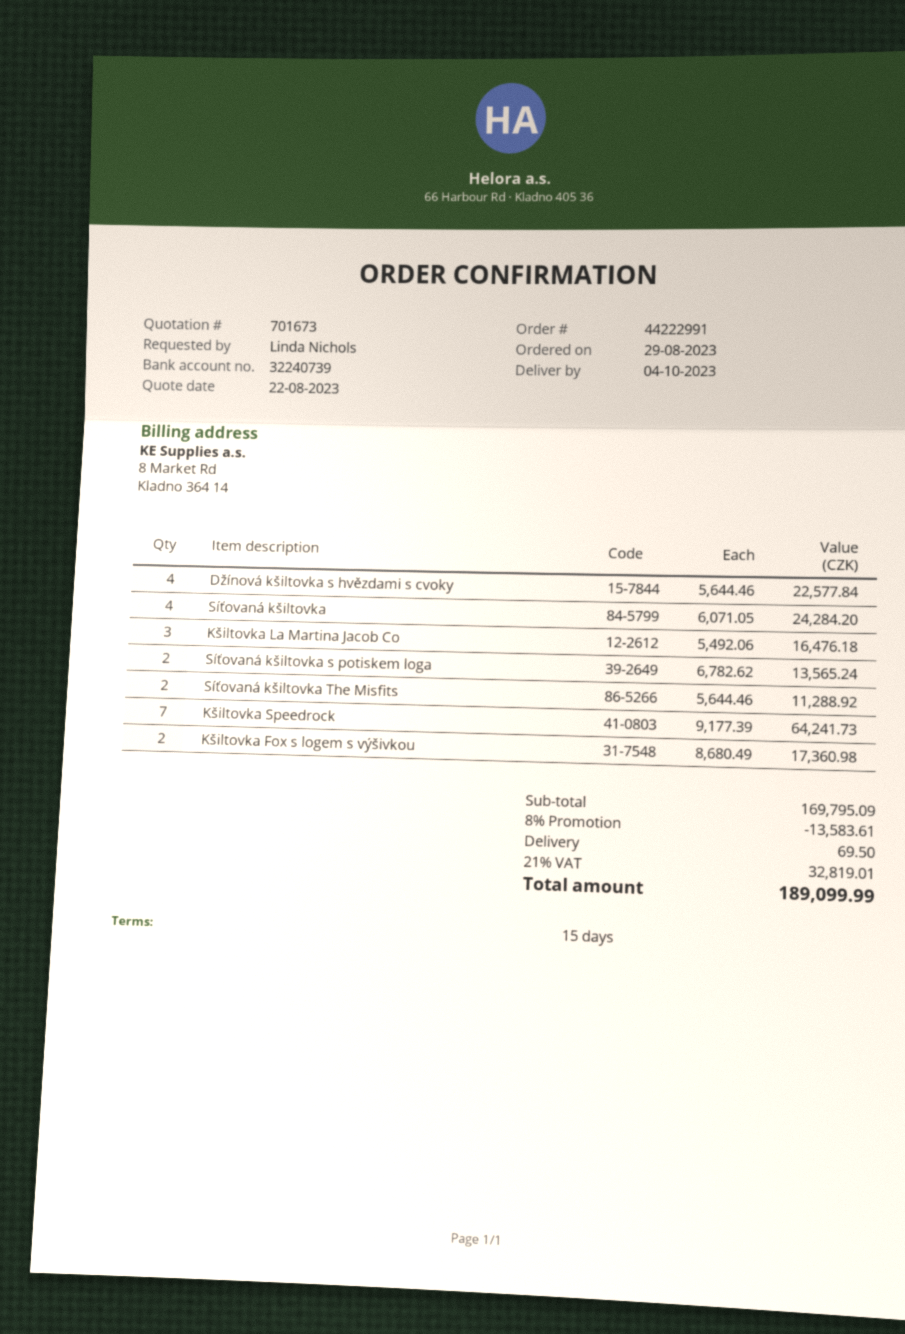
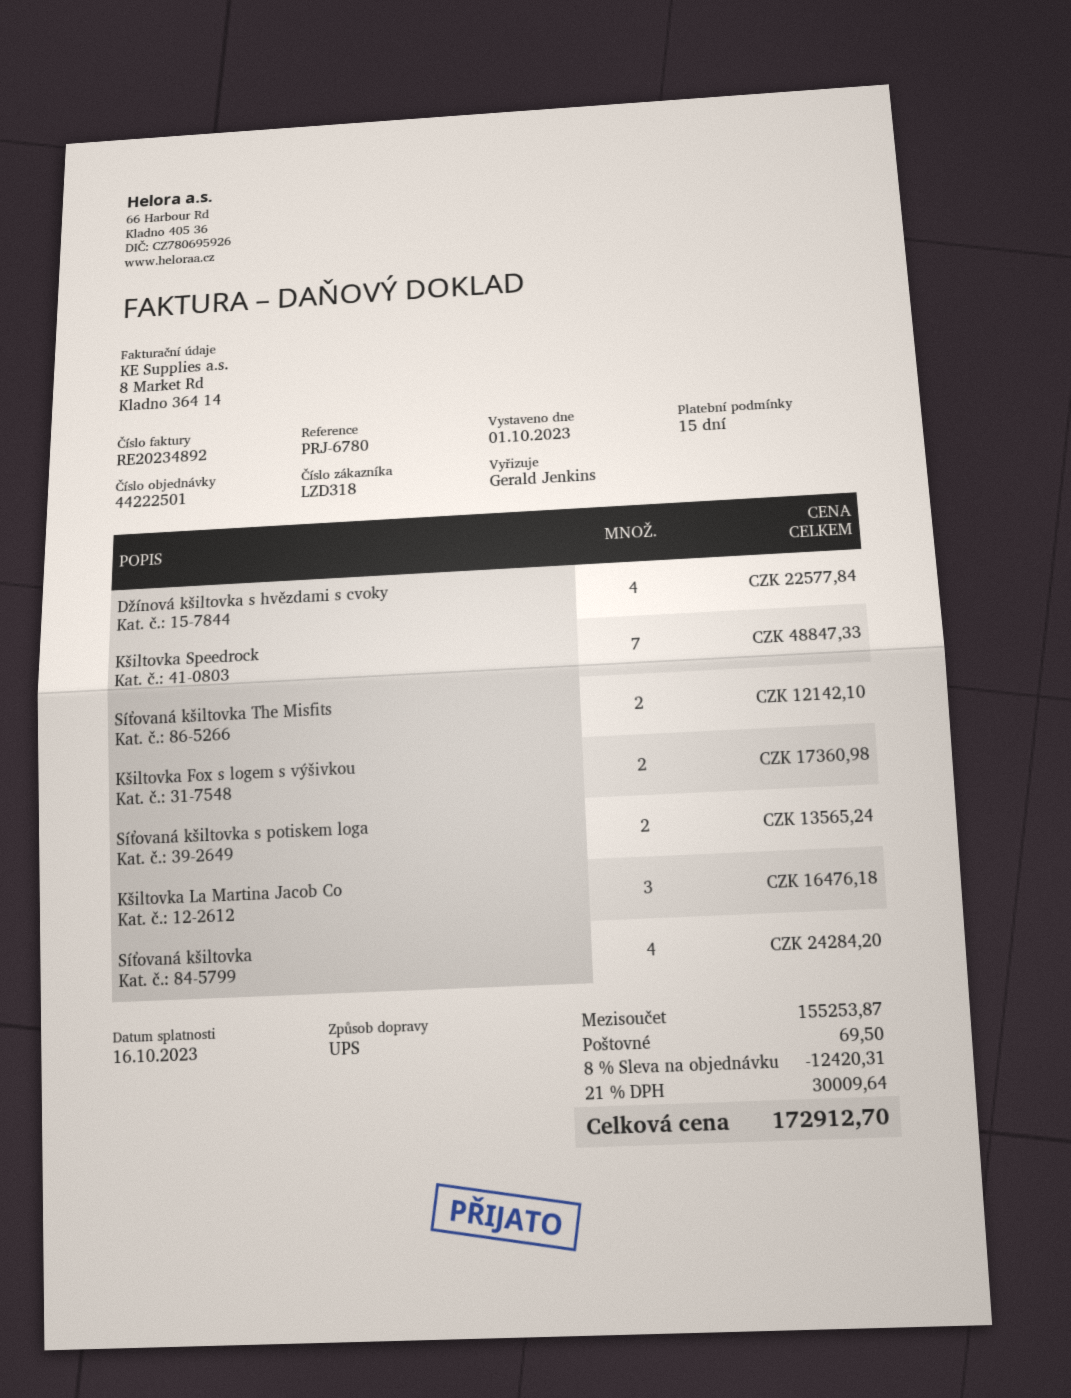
order number: 44222991 -> 44222501
Síťovaná kšiltovka The Misfits: 2 for 11288.92 -> 2 for 12142.10
Kšiltovka Speedrock: 7 for 64241.73 -> 7 for 48847.33
subtotal: 169795.09 -> 155253.87
discount: 8% = 13583.61 -> 8% = 12420.31
tax: 21% = 32819.01 -> 21% = 30009.64
total: 189099.99 -> 172912.70

